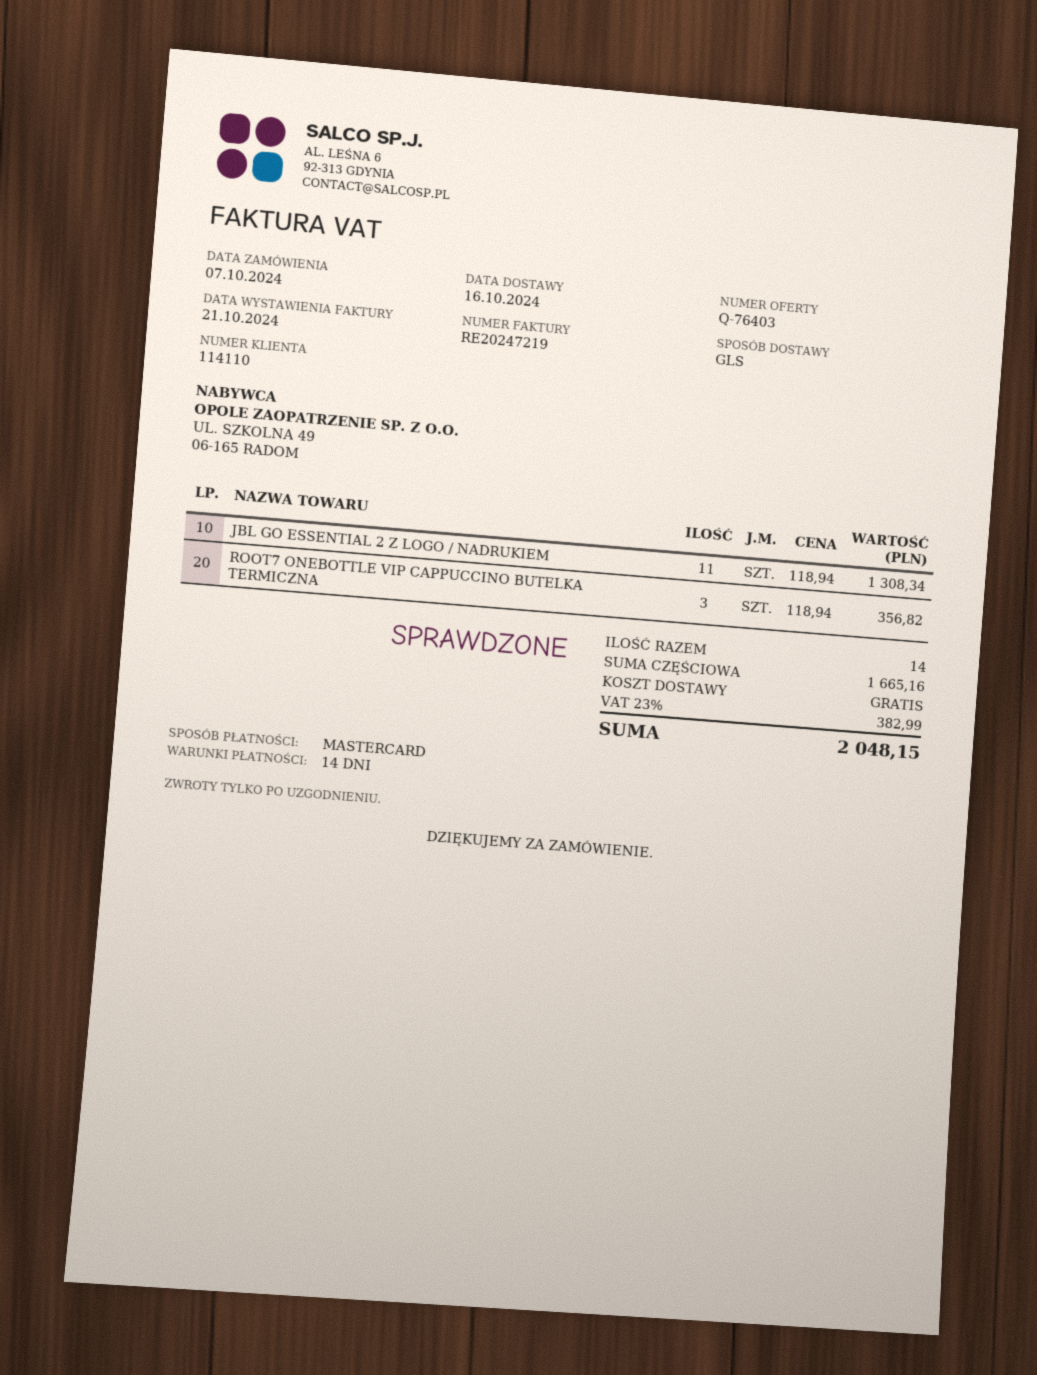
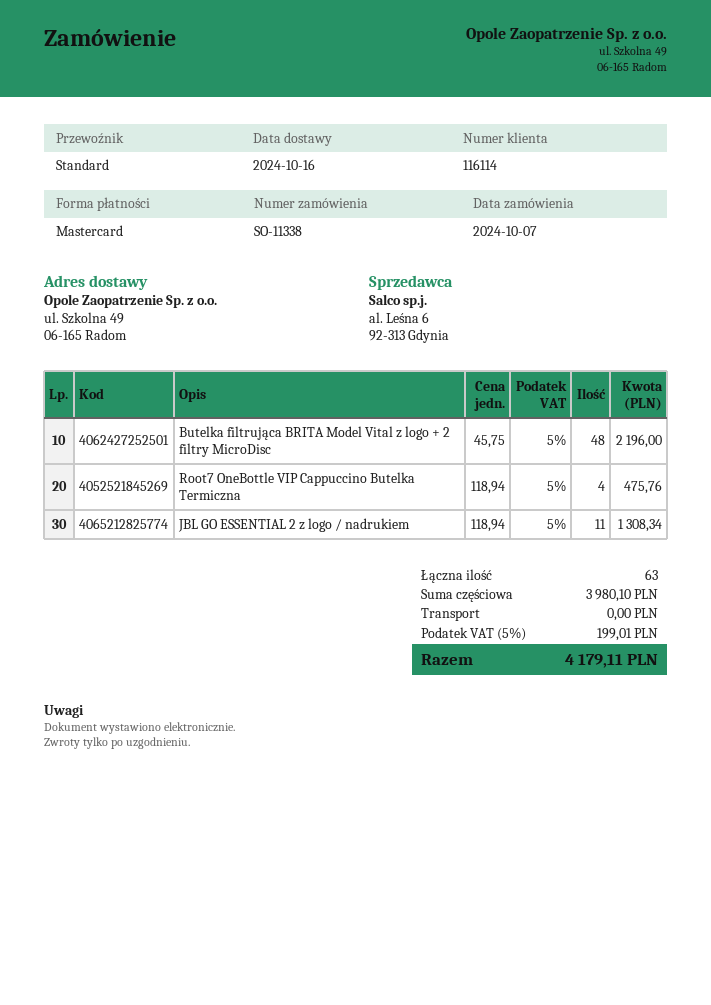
customer number: 114110 -> 116114
shipping method: GLS -> standard
ROOT7 ONEBOTTLE VIP CAPPUCCINO BUTELKA TERMICZNA: 3 x 118.94 = 356.82 -> 4 x 118.94 = 475.76
Butelka filtrująca BRITA Model Vital z logo + 2 filtry MicroDisc: none -> 48 x 45.75 = 2196.00
total quantity: 14 -> 63
subtotal: 1665.16 -> 3980.10
tax: 23% = 382.99 -> 5% = 199.01
total: 2048.15 -> 4179.11

